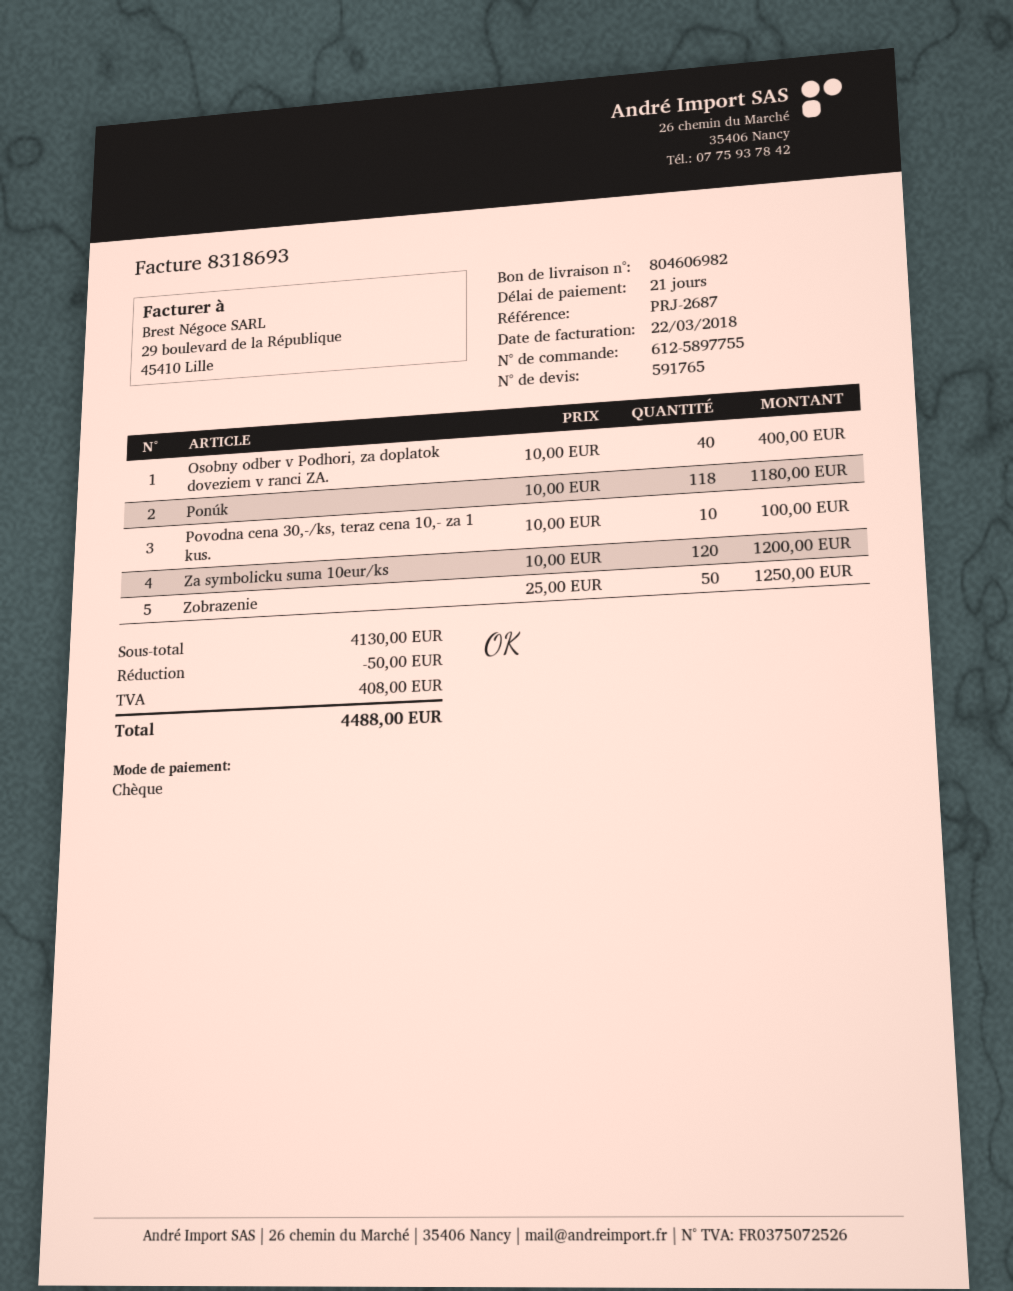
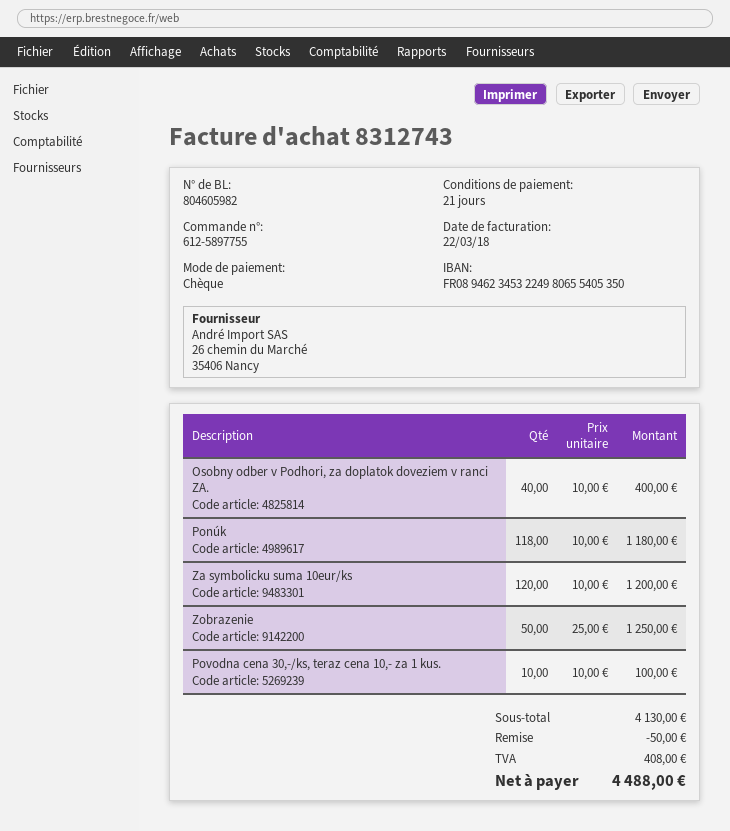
delivery note number: 804606982 -> 804605982
invoice number: 8318693 -> 8312743

